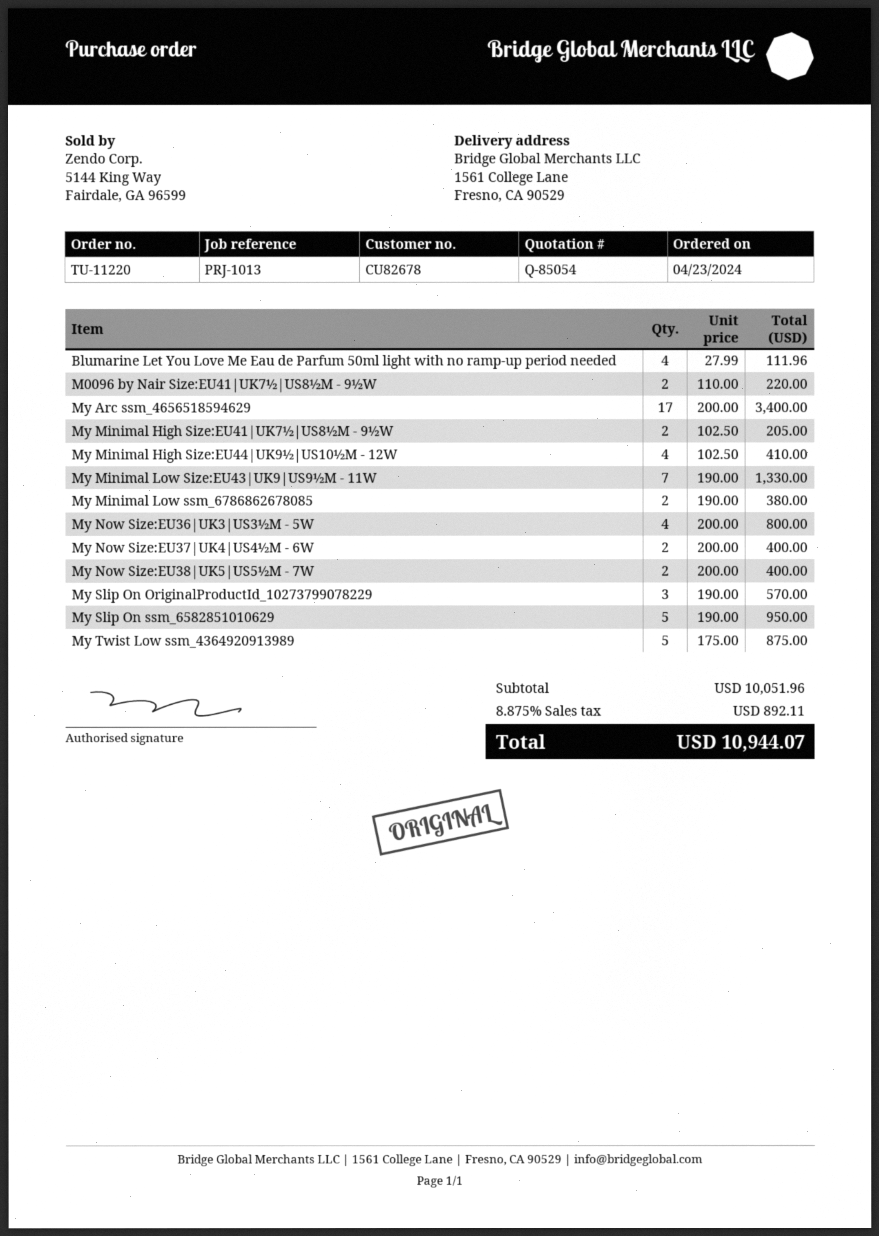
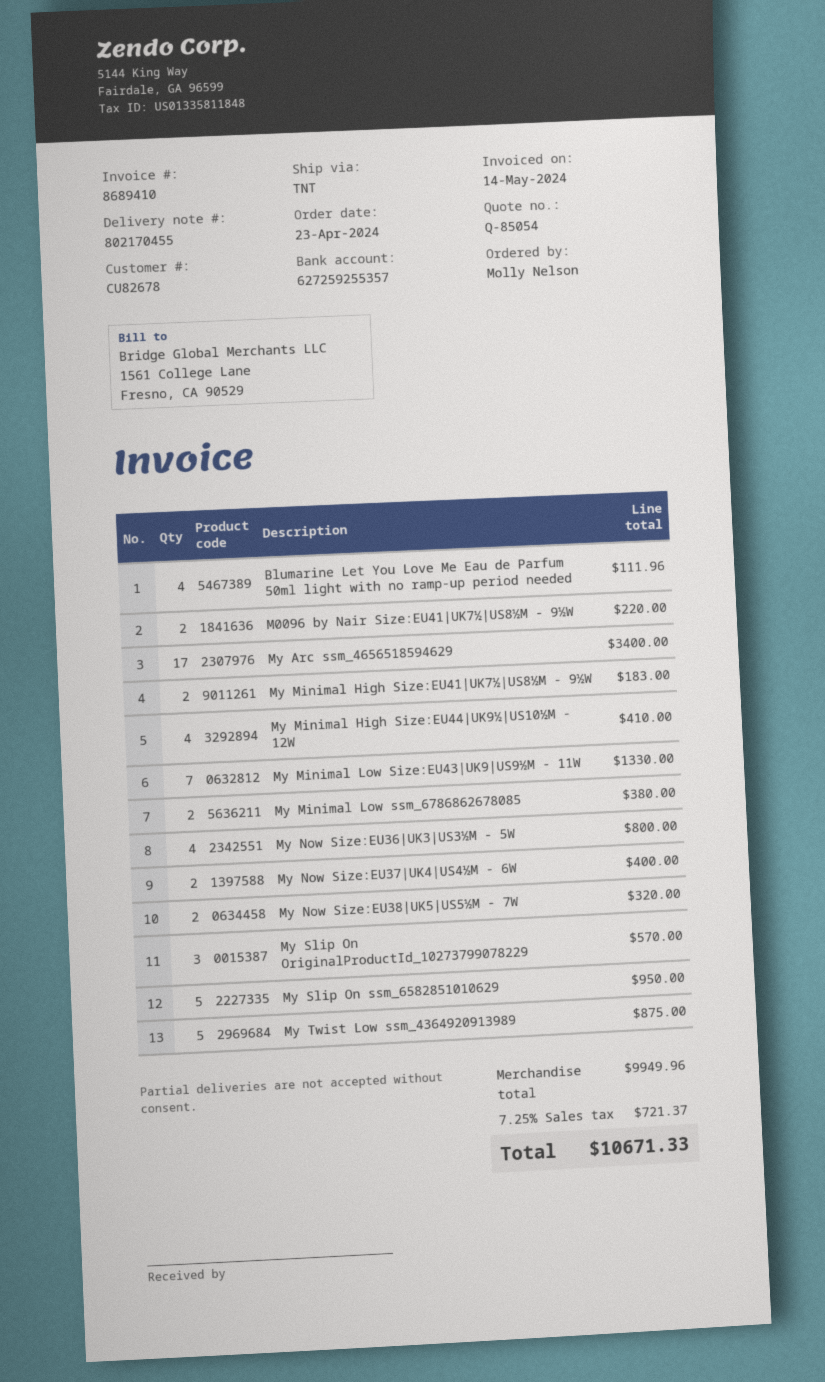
My Minimal High Size:EU41|UK7½|US8½M - 9½W: 2 for 205.00 -> 2 for 183.00
My Now Size:EU38|UK5|US5½M - 7W: 2 for 400.00 -> 2 for 320.00
subtotal: 10051.96 -> 9949.96
tax: 8.875% = 892.11 -> 7.25% = 721.37
total: 10944.07 -> 10671.33

